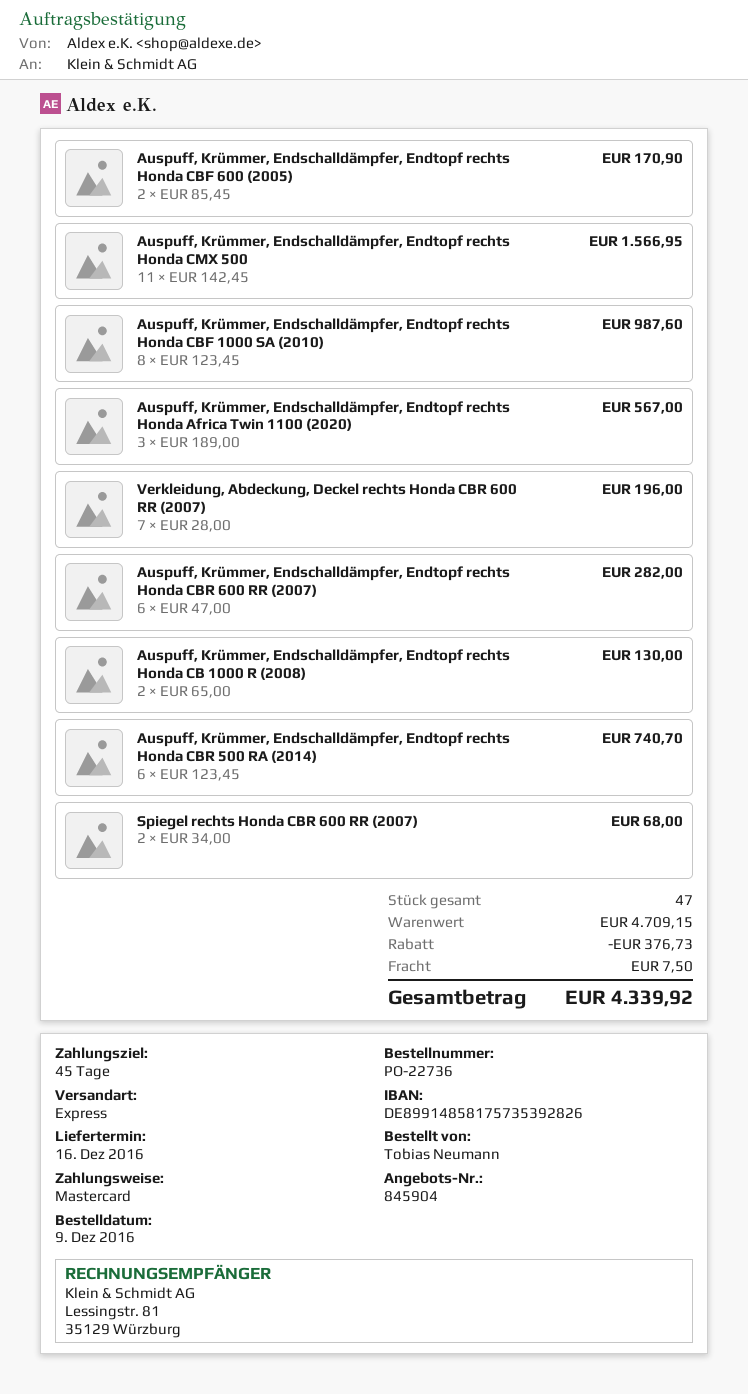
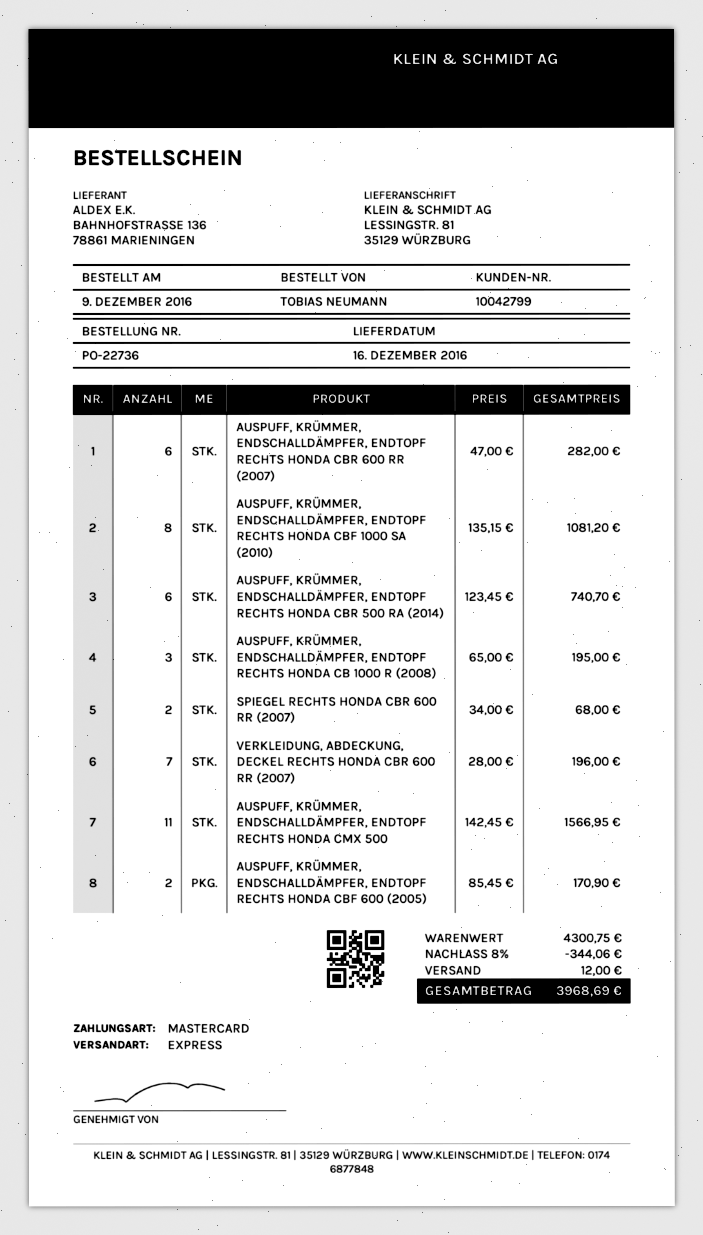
Auspuff, Krümmer, Endschalldämpfer, Endtopf rechts Honda CBF 1000 SA (2010): 8 x 123.45 = 987.60 -> 8 x 135.15 = 1081.20
Auspuff, Krümmer, Endschalldämpfer, Endtopf rechts Honda Africa Twin 1100 (2020): 3 x 189.00 = 567.00 -> none
Auspuff, Krümmer, Endschalldämpfer, Endtopf rechts Honda CB 1000 R (2008): 2 x 65.00 = 130.00 -> 3 x 65.00 = 195.00
subtotal: 4709.15 -> 4300.75
discount: 376.73 -> 344.06
shipping: 7.50 -> 12.00
total: 4339.92 -> 3968.69

